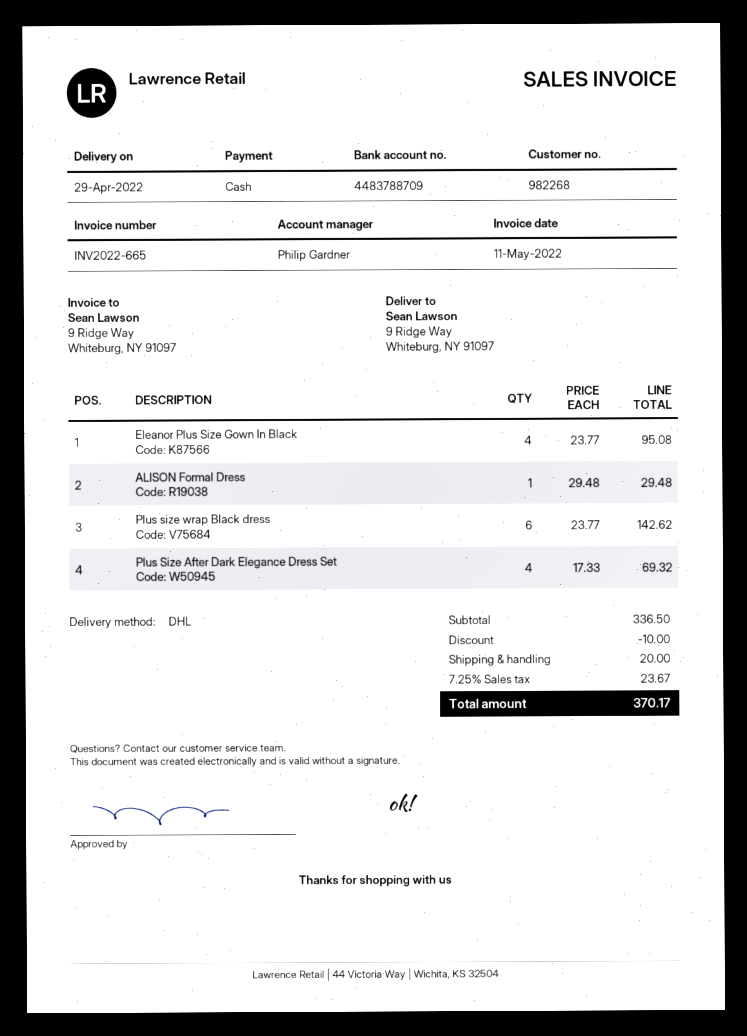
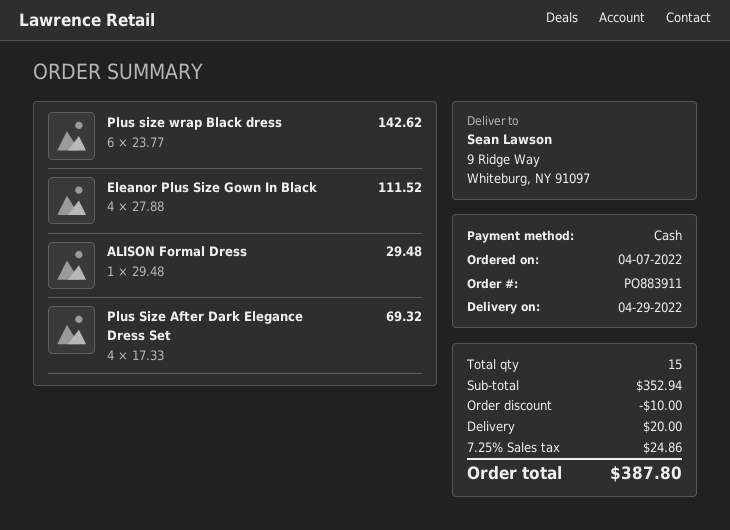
Eleanor Plus Size Gown In Black: 4 x 23.77 = 95.08 -> 4 x 27.88 = 111.52
subtotal: 336.50 -> 352.94
tax: 7.25% = 23.67 -> 7.25% = 24.86
total: 370.17 -> 387.80

